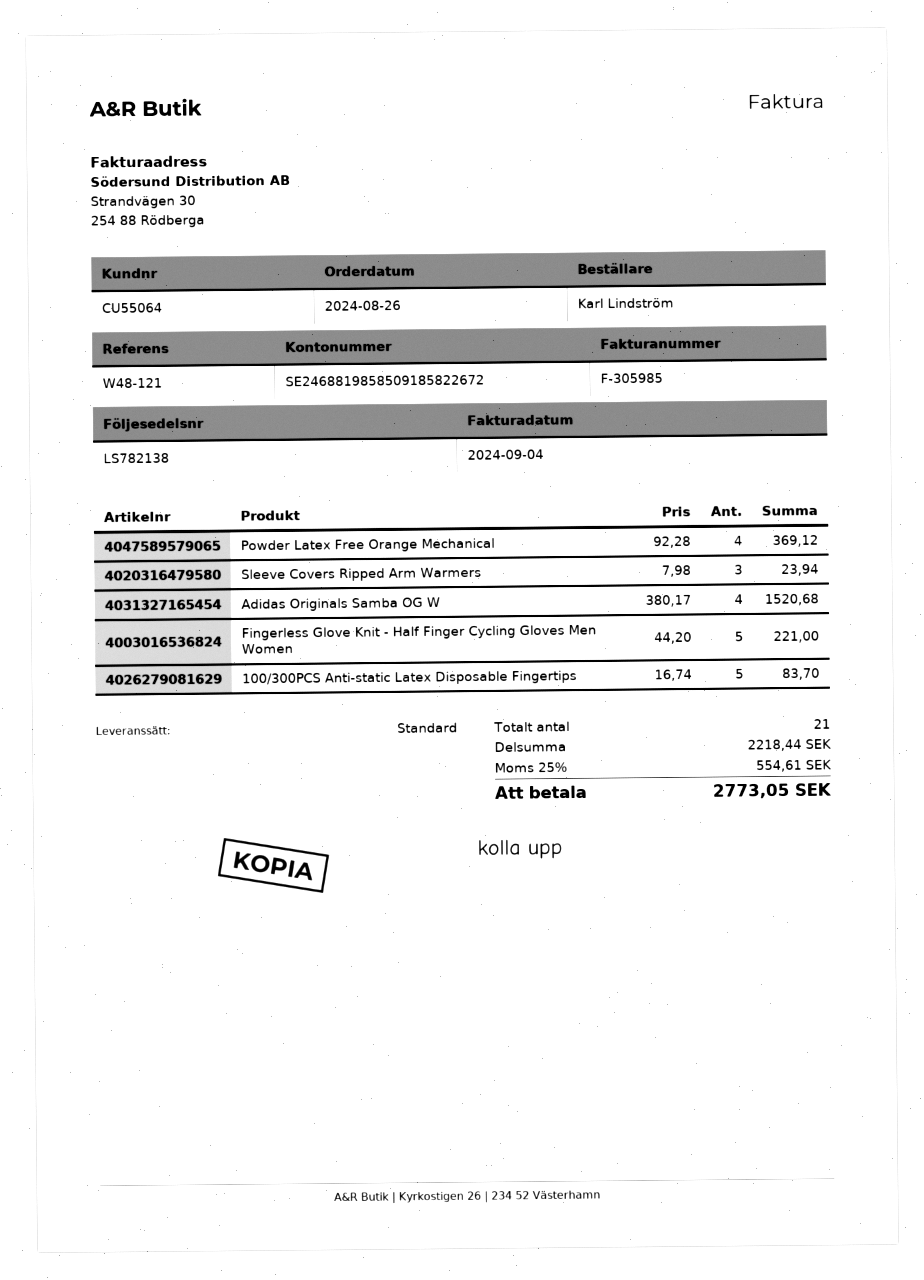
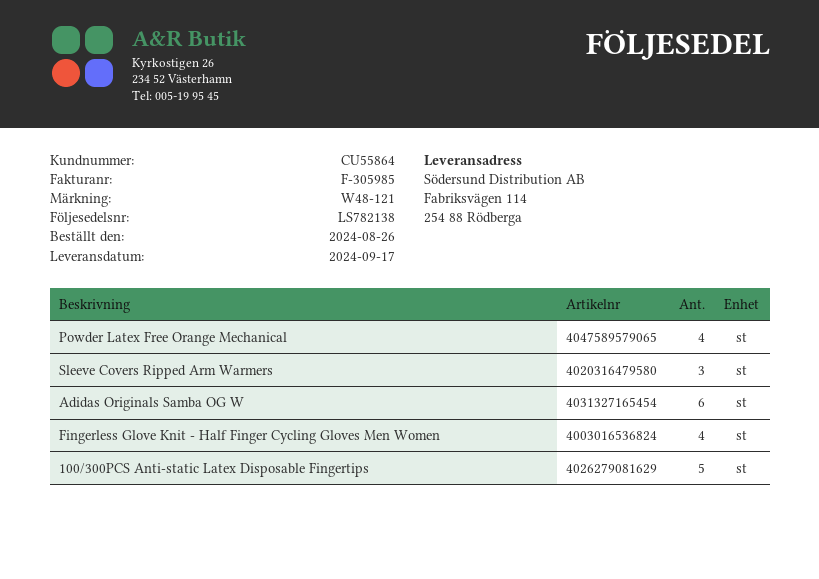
customer number: CU55064 -> CU55864
Adidas Originals Samba OG W: 4 -> 6
Fingerless Glove Knit - Half Finger Cycling Gloves Men Women: 5 -> 4

